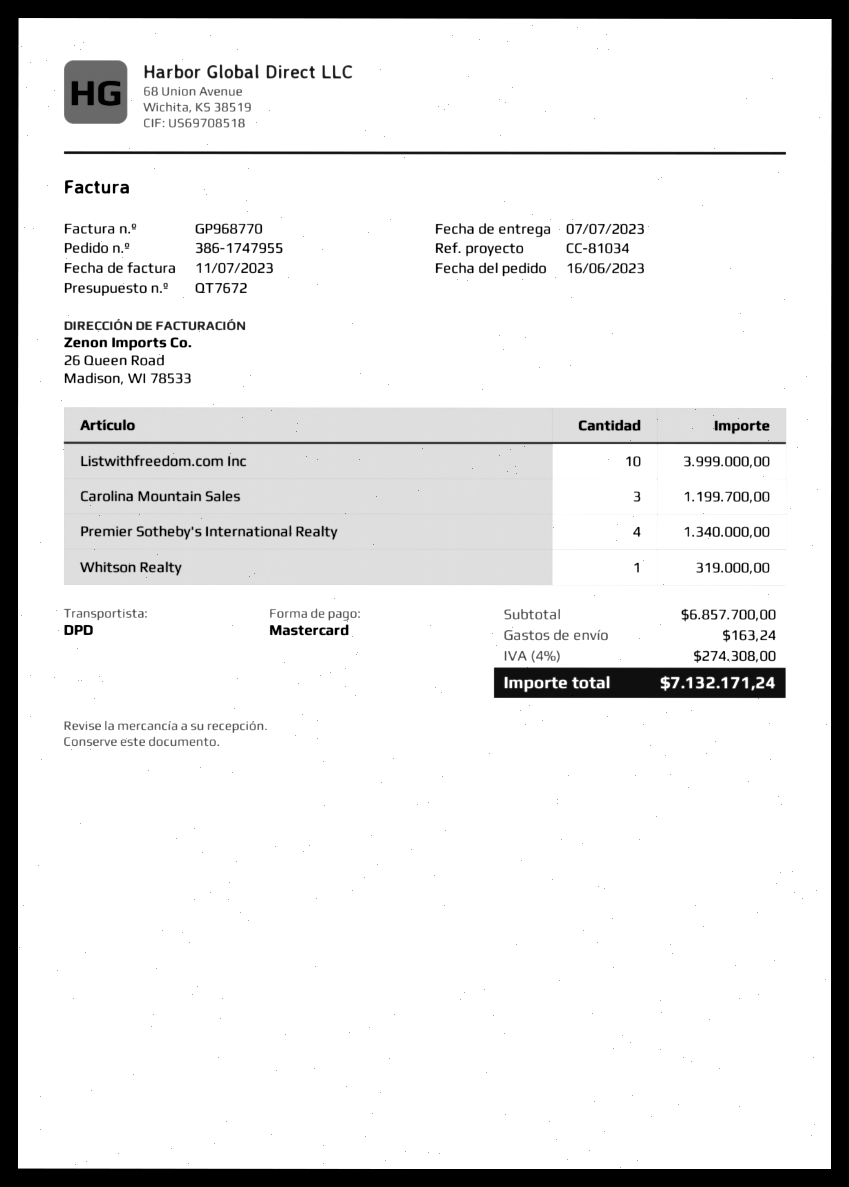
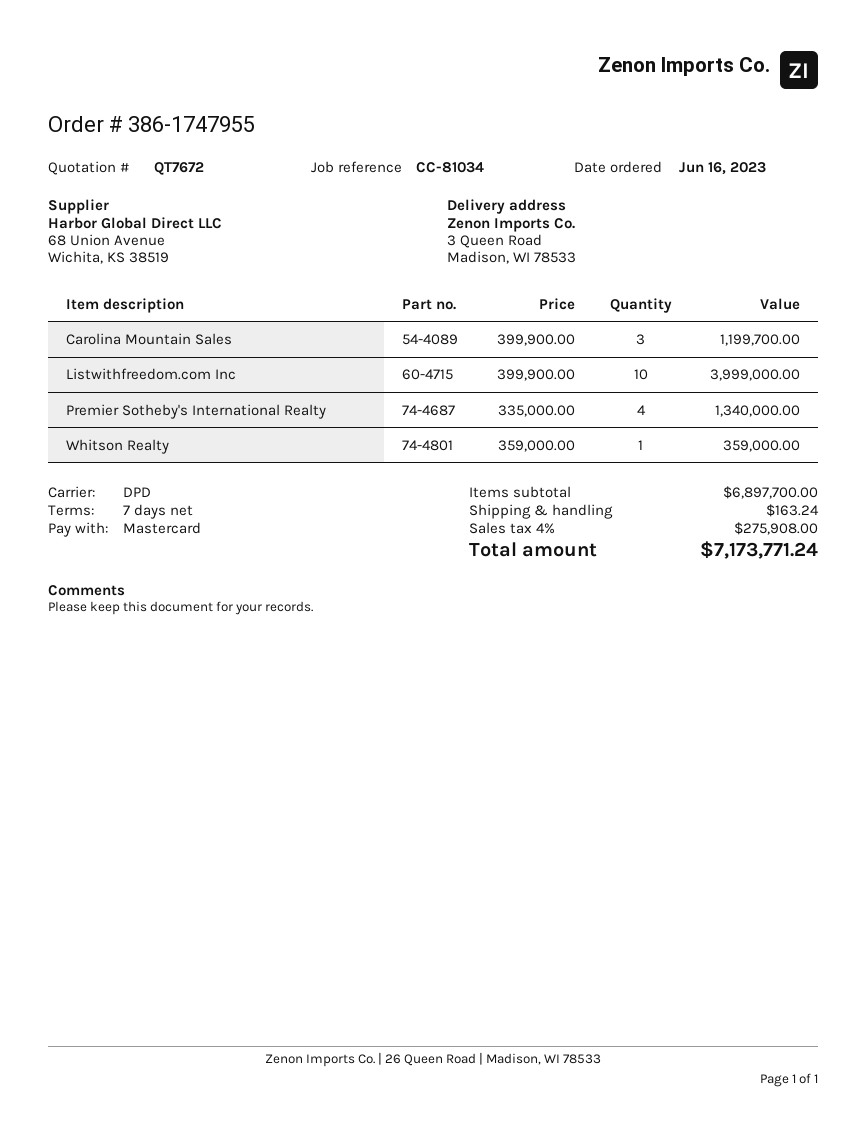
Whitson Realty: 1 for 319000.00 -> 1 for 359000.00
subtotal: 6857700.00 -> 6897700.00
tax: 4% = 274308.00 -> 4% = 275908.00
total: 7132171.24 -> 7173771.24

